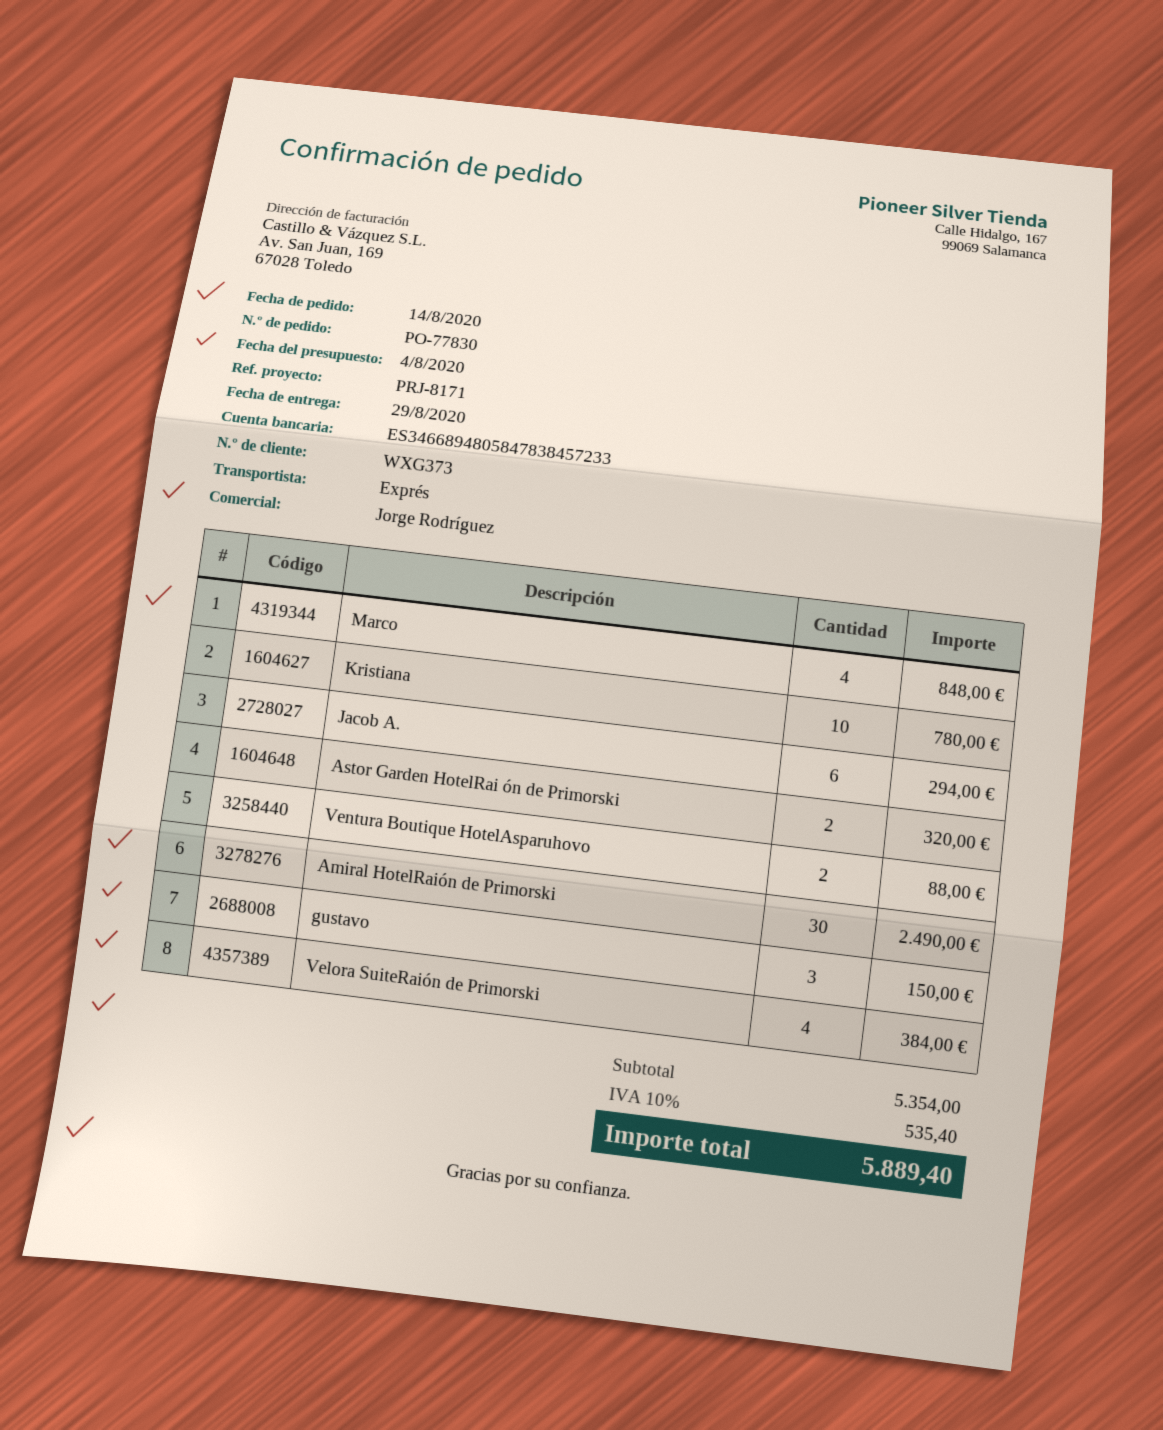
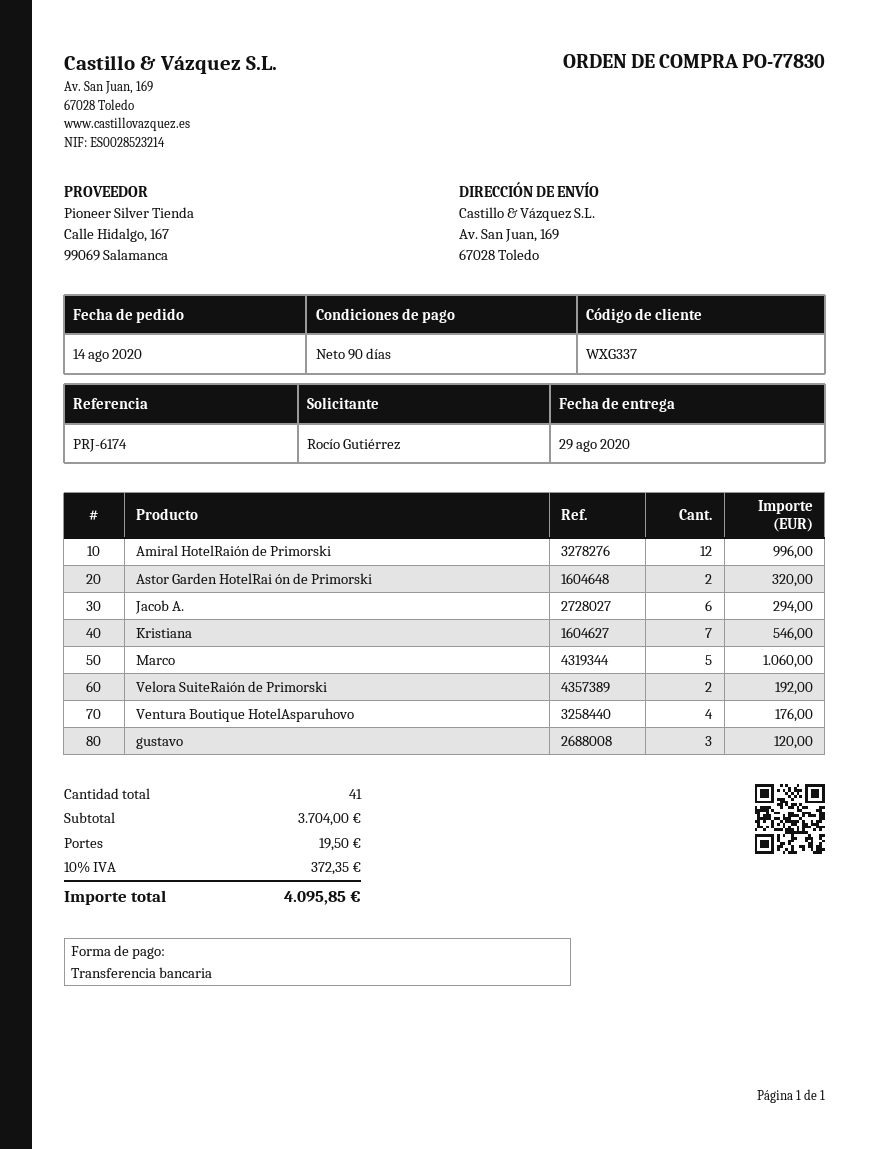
customer number: WXG373 -> WXG337
reference: PRJ-8171 -> PRJ-6174
Marco: 4 for 848.00 -> 5 for 1060.00
Kristiana: 10 for 780.00 -> 7 for 546.00
Ventura Boutique HotelAsparuhovo: 2 for 88.00 -> 4 for 176.00
Amiral HotelRaión de Primorski: 30 for 2490.00 -> 12 for 996.00
gustavo: 3 for 150.00 -> 3 for 120.00
Velora SuiteRaión de Primorski: 4 for 384.00 -> 2 for 192.00
subtotal: 5354.00 -> 3704.00
shipping: none -> 19.50
tax: 10% = 535.40 -> 10% = 372.35
total: 5889.40 -> 4095.85

